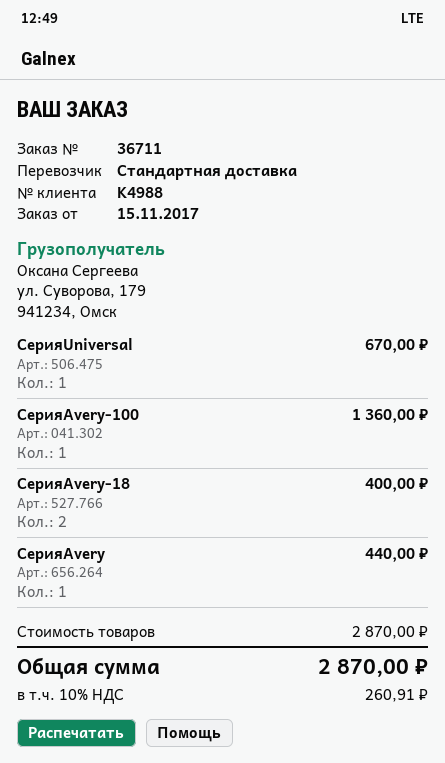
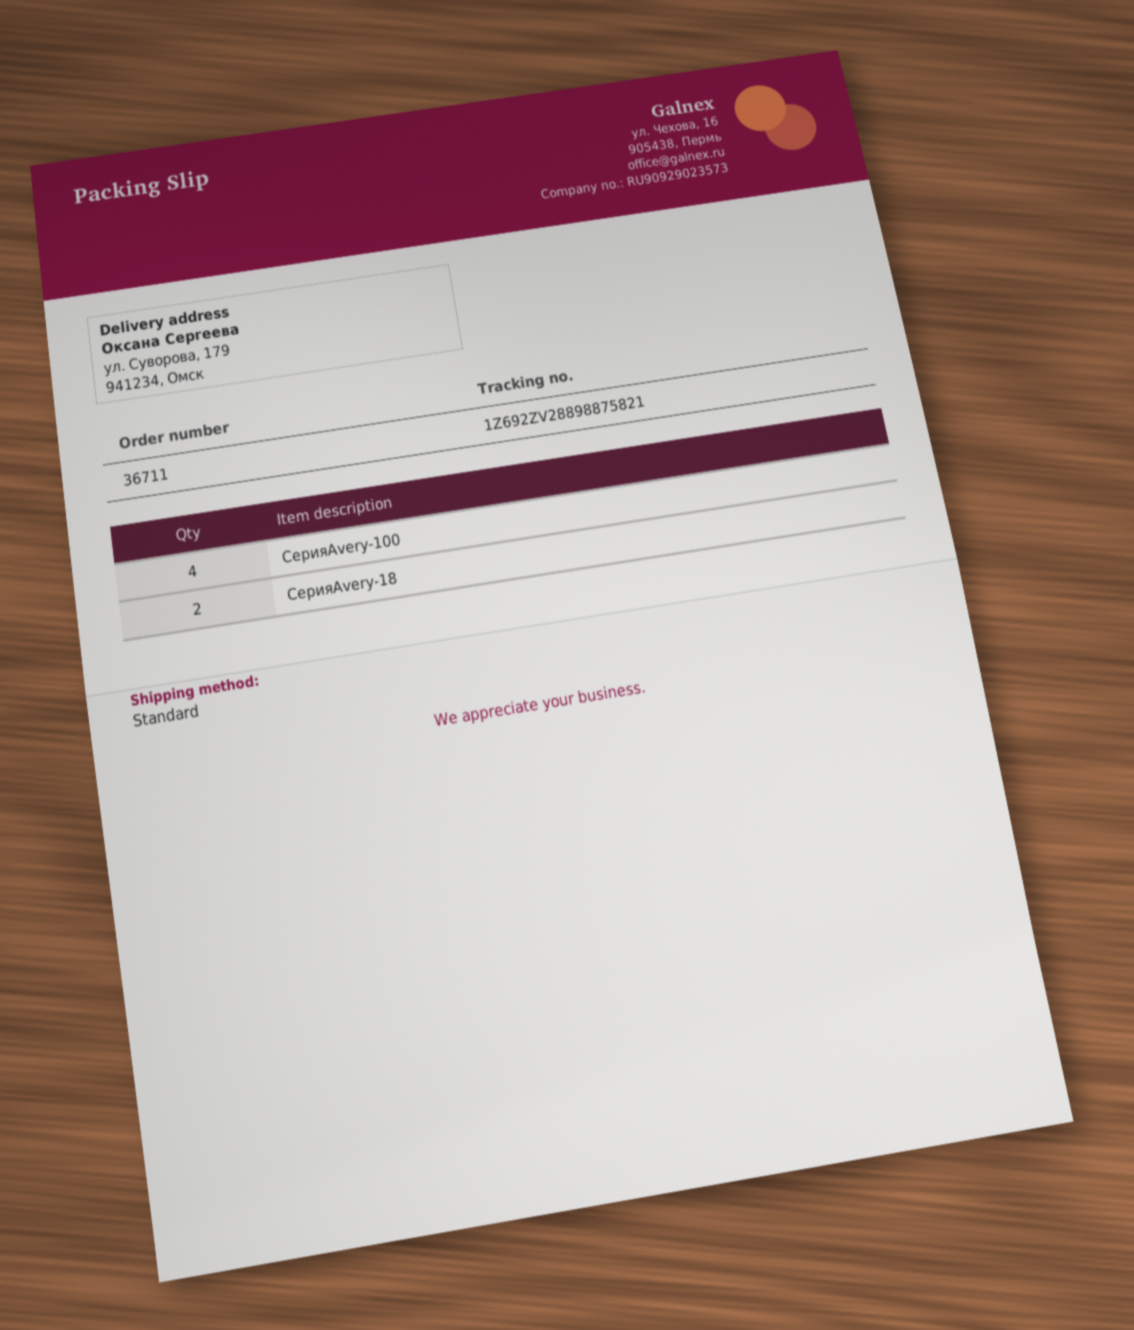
СерияUniversal: 1 -> none
СерияAvery-100: 1 -> 4
СерияAvery: 1 -> none

